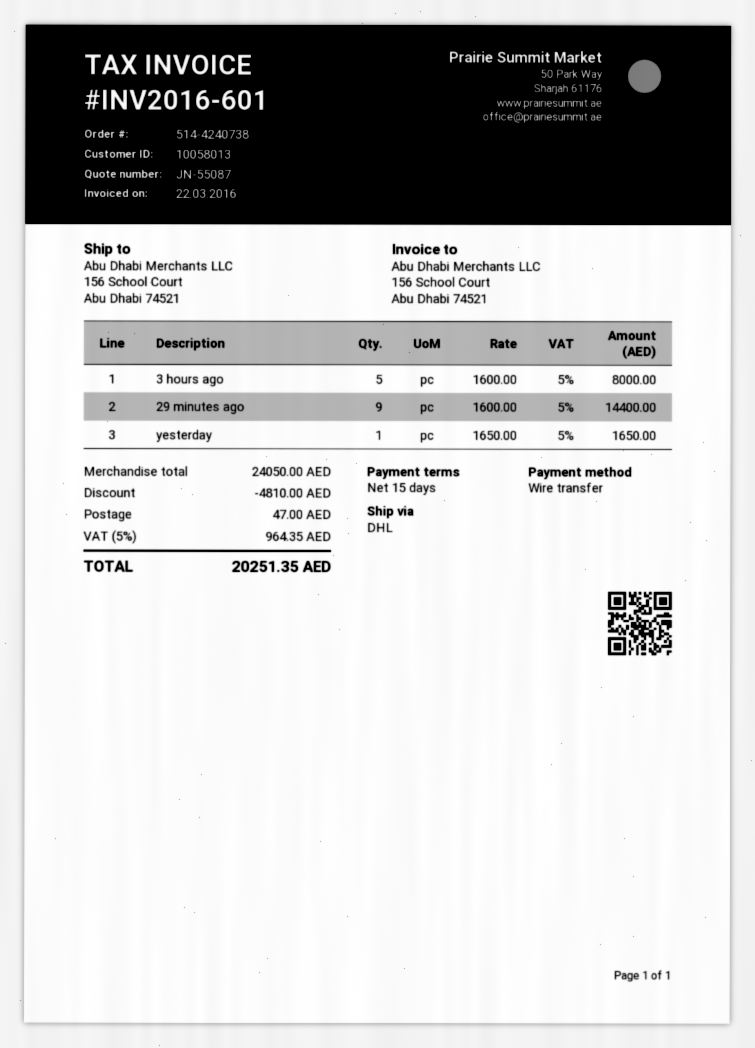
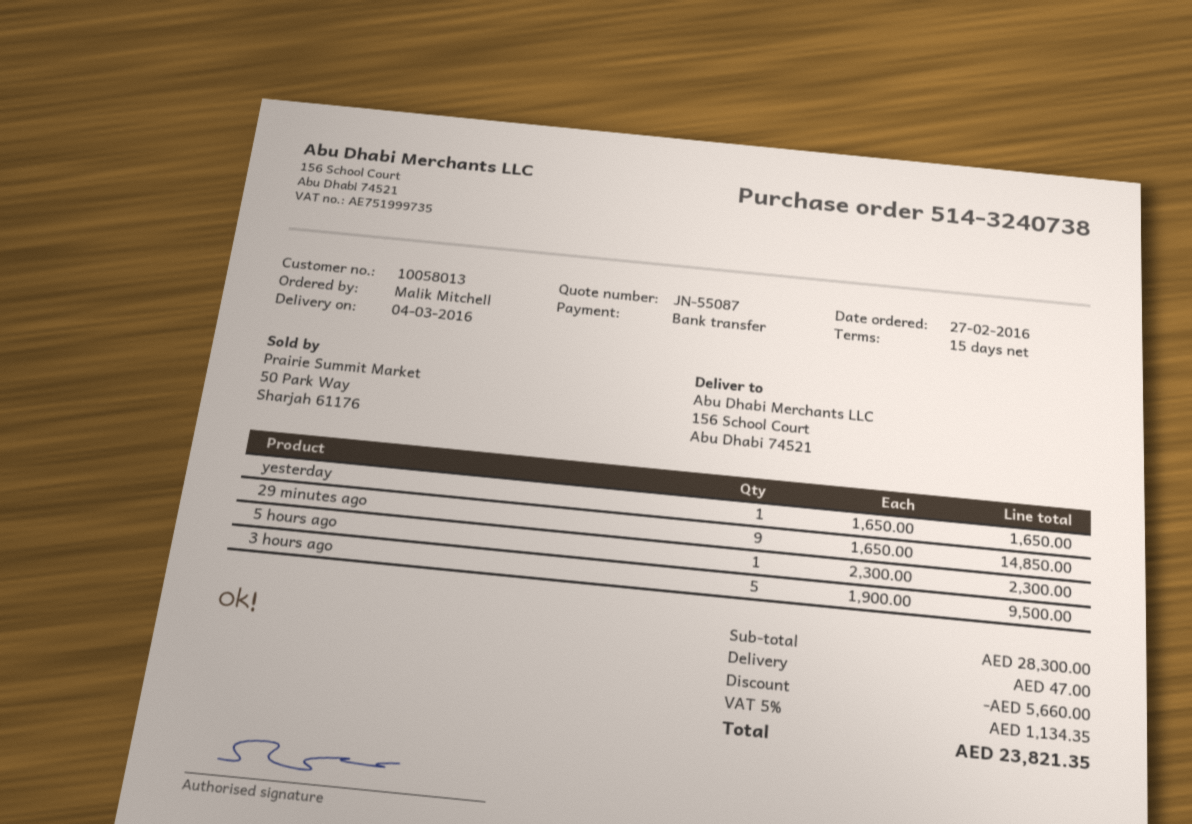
order number: 514-4240738 -> 514-3240738
3 hours ago: 5 x 1600.00 = 8000.00 -> 5 x 1900.00 = 9500.00
29 minutes ago: 9 x 1600.00 = 14400.00 -> 9 x 1650.00 = 14850.00
5 hours ago: none -> 1 x 2300.00 = 2300.00
subtotal: 24050.00 -> 28300.00
discount: 4810.00 -> 5660.00
tax: 5% = 964.35 -> 5% = 1134.35
total: 20251.35 -> 23821.35

